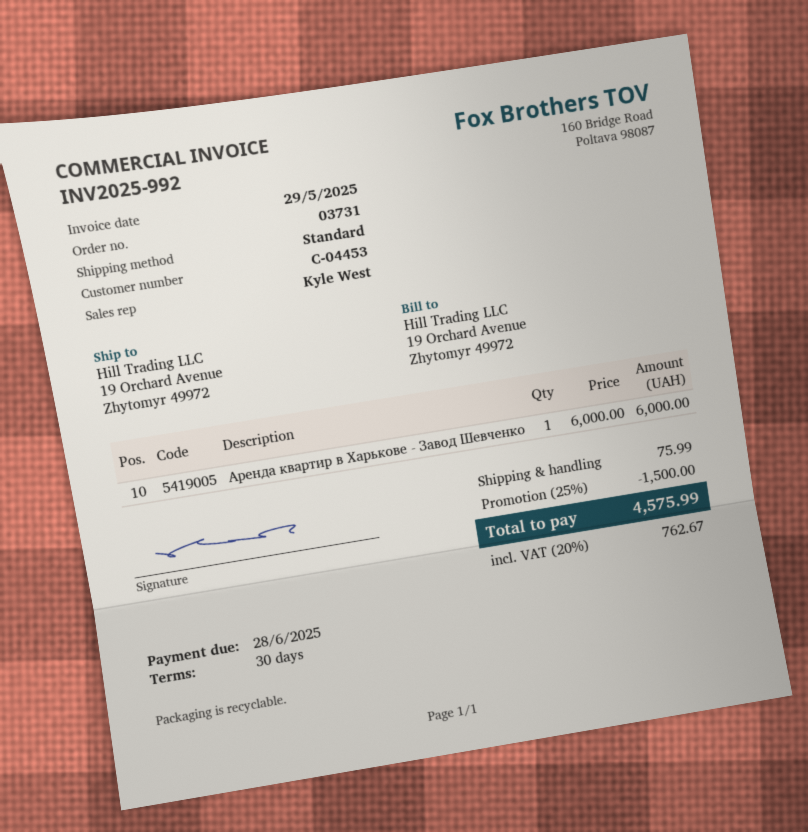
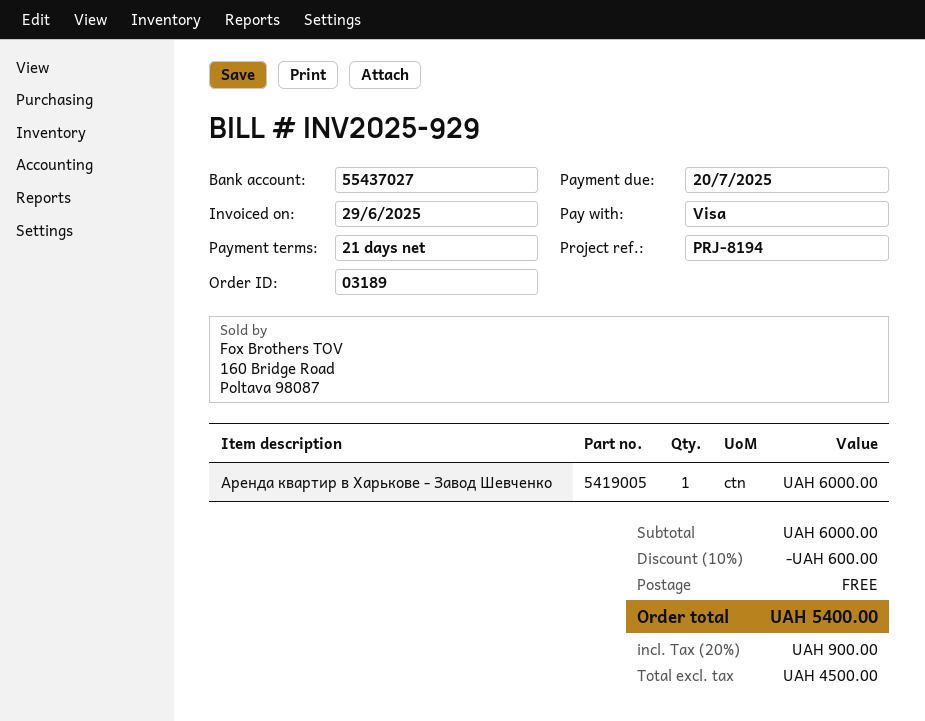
order number: 03731 -> 03189
invoice number: INV2025-992 -> INV2025-929
invoice date: 2025-05-29 -> 2025-06-29
payment terms: 30 days -> 21 days
due date: 2025-06-28 -> 2025-07-20
discount: 25% = 1500.00 -> 10% = 600.00
shipping: 75.99 -> 0.00
tax: 20% = 762.67 -> 20% = 900.00
total: 4575.99 -> 5400.00

